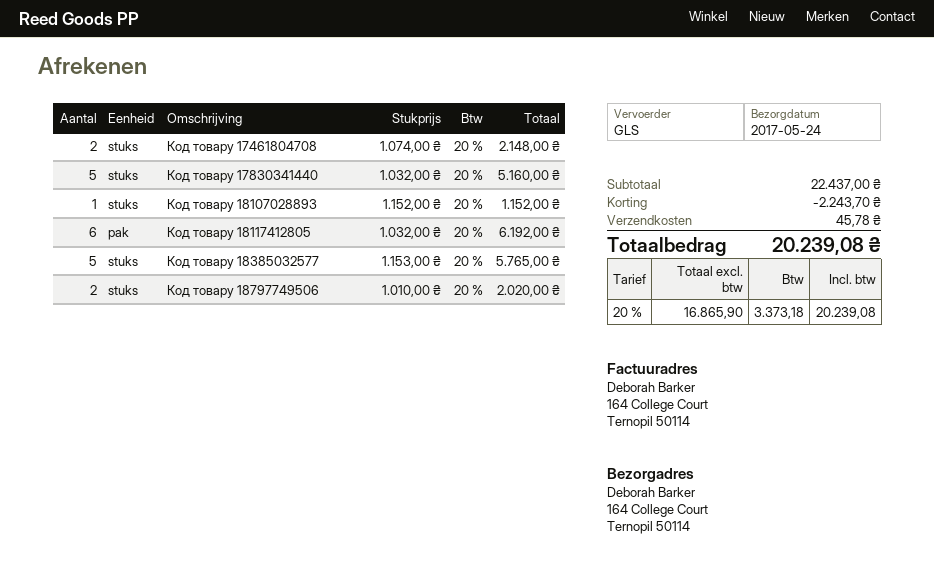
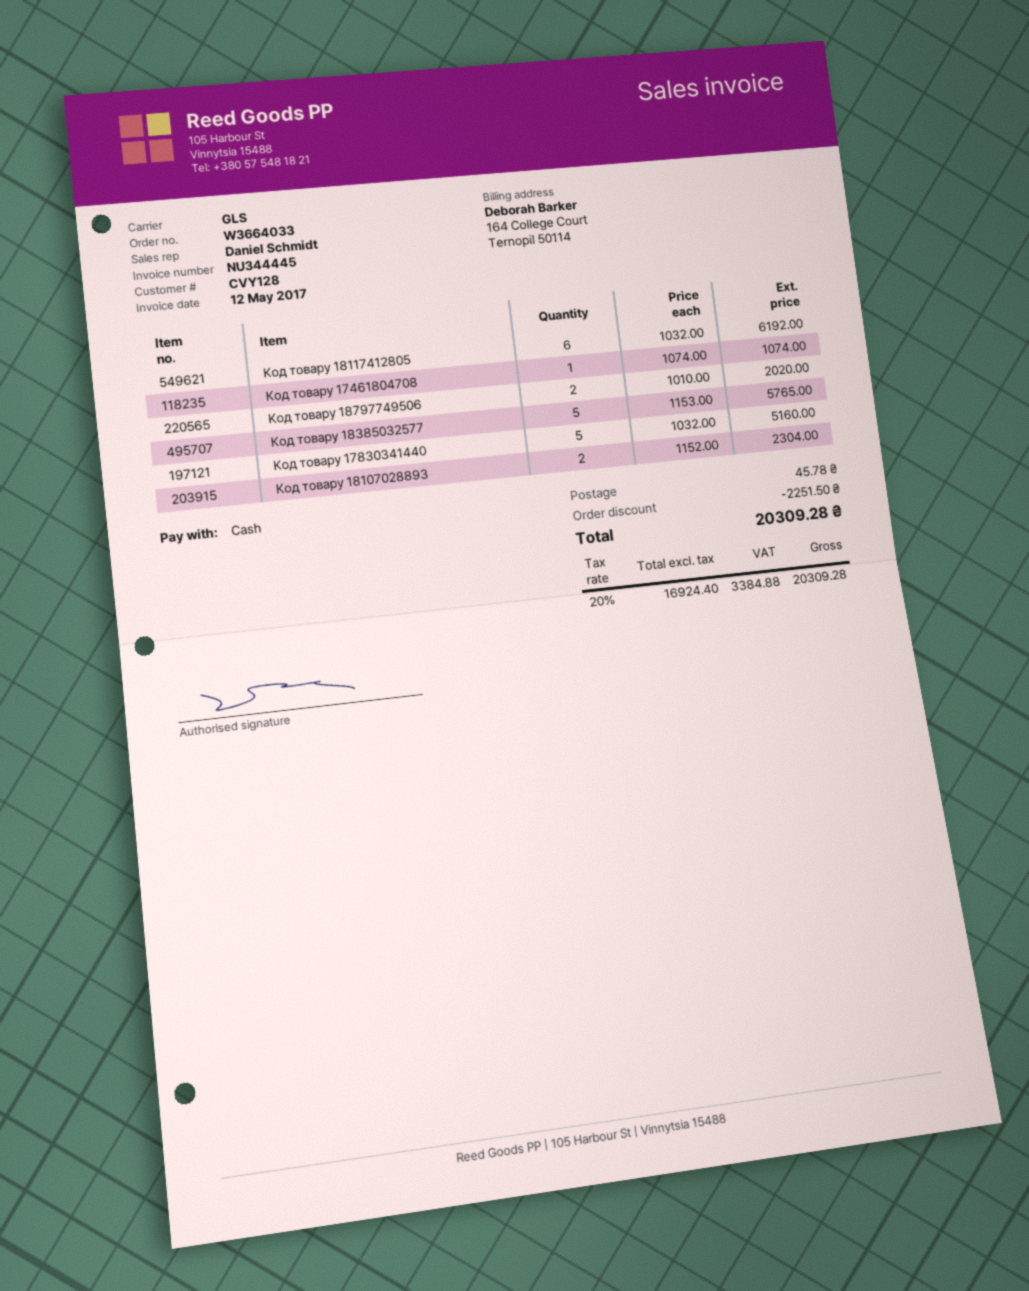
Код товару 17461804708: 2 x 1074.00 = 2148.00 -> 1 x 1074.00 = 1074.00
Код товару 18107028893: 1 x 1152.00 = 1152.00 -> 2 x 1152.00 = 2304.00
discount: 2243.70 -> 2251.50
net: 16865.90 -> 16924.40
tax: 20% = 3373.18 -> 20% = 3384.88
total: 20239.08 -> 20309.28

